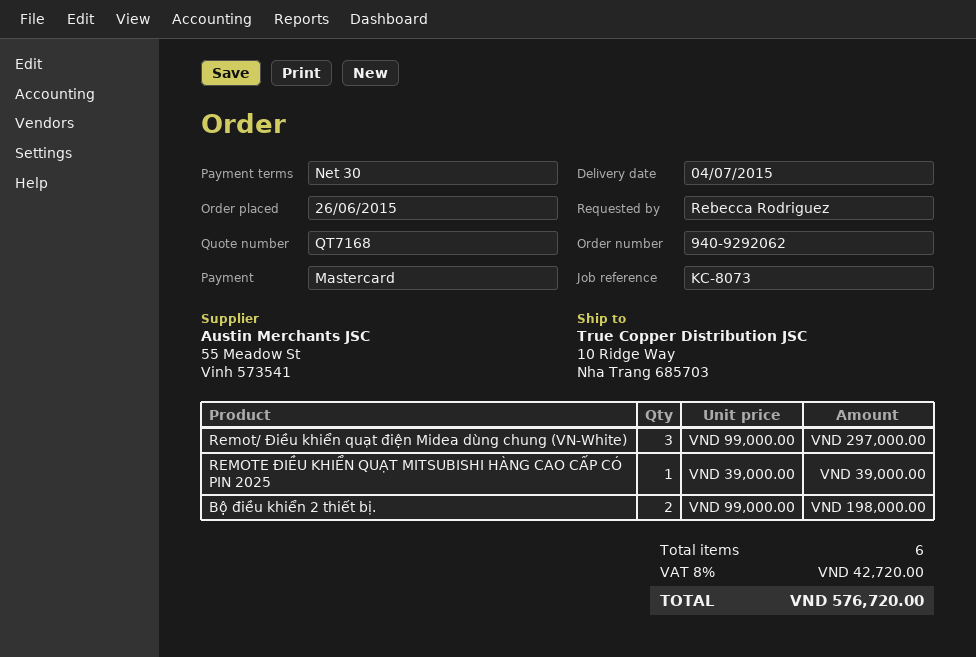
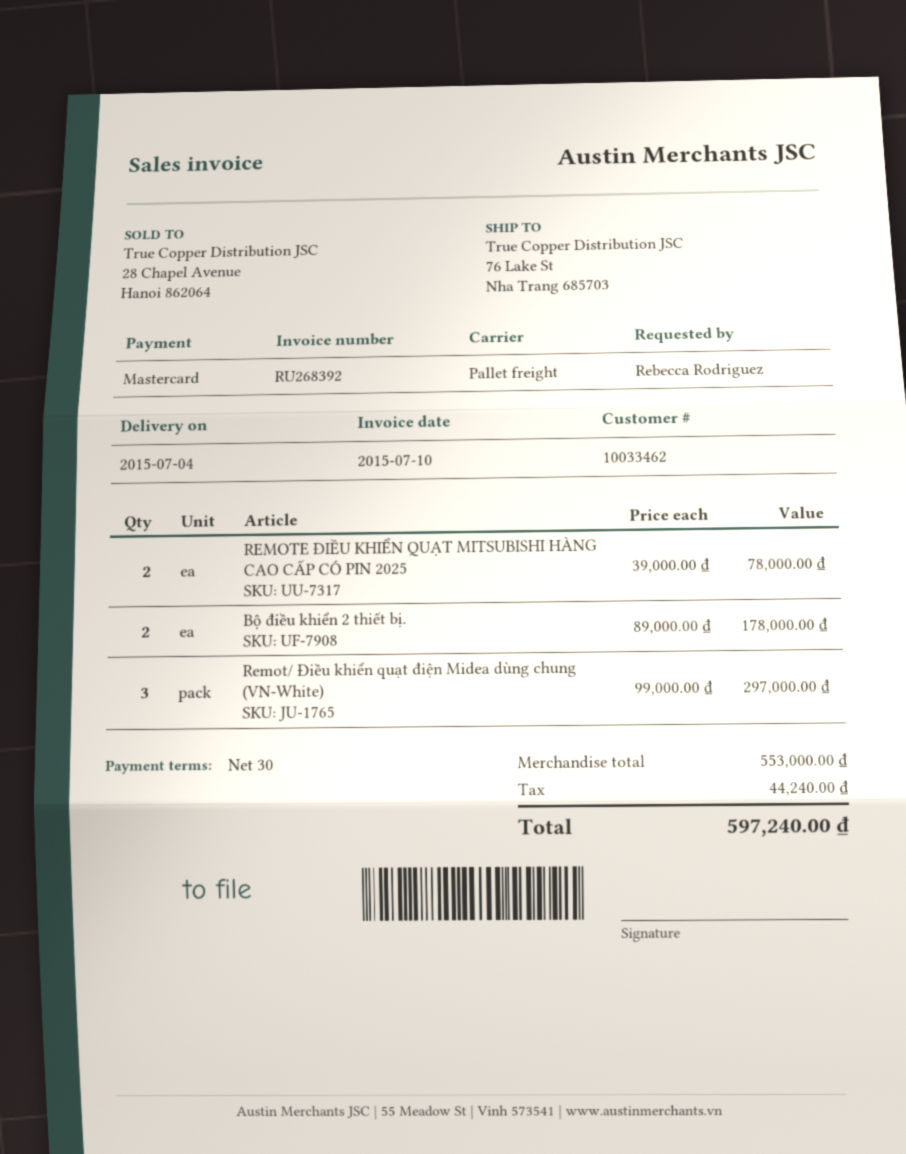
ship to: 10 Ridge Way, Nha Trang 685703 -> 76 Lake St, Nha Trang 685703
REMOTE ĐIỀU KHIỂN QUẠT MITSUBISHI HÀNG CAO CẤP CÓ PIN 2025: 1 x 39000.00 = 39000.00 -> 2 x 39000.00 = 78000.00
Bộ điều khiển 2 thiết bị.: 2 x 99000.00 = 198000.00 -> 2 x 89000.00 = 178000.00
tax: 42720.00 -> 44240.00
total: 576720.00 -> 597240.00

